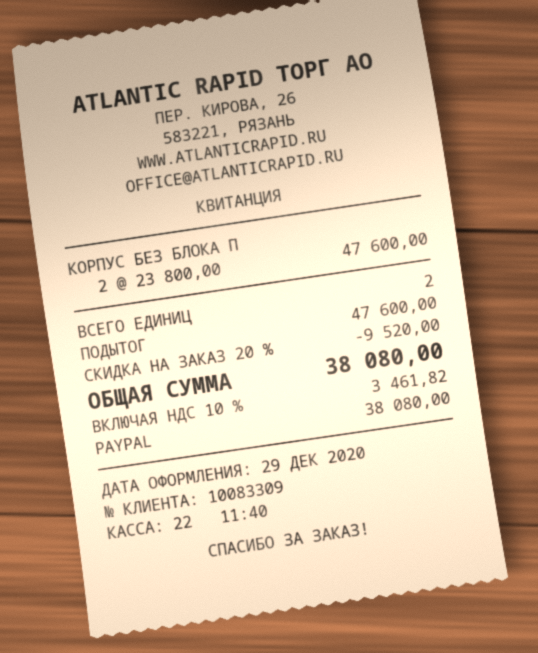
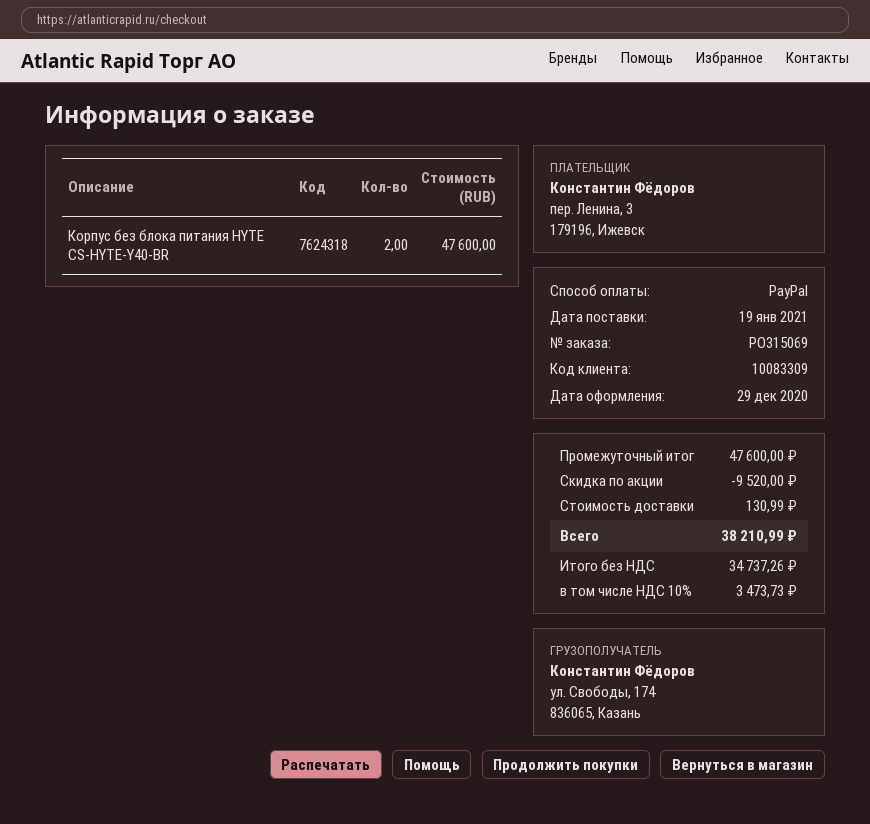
shipping: none -> 130.99
tax: 10% = 3461.82 -> 10% = 3473.73
total: 38080.00 -> 38210.99

